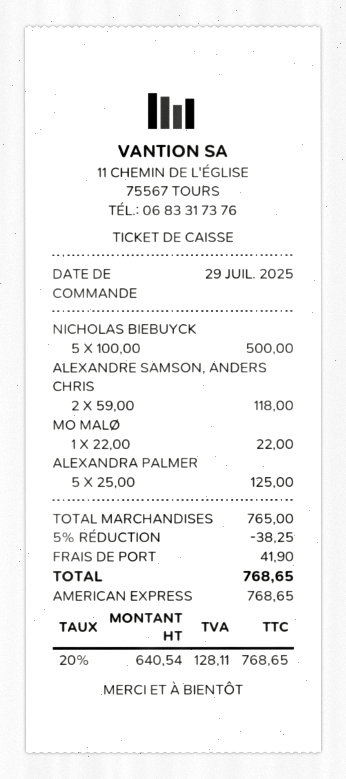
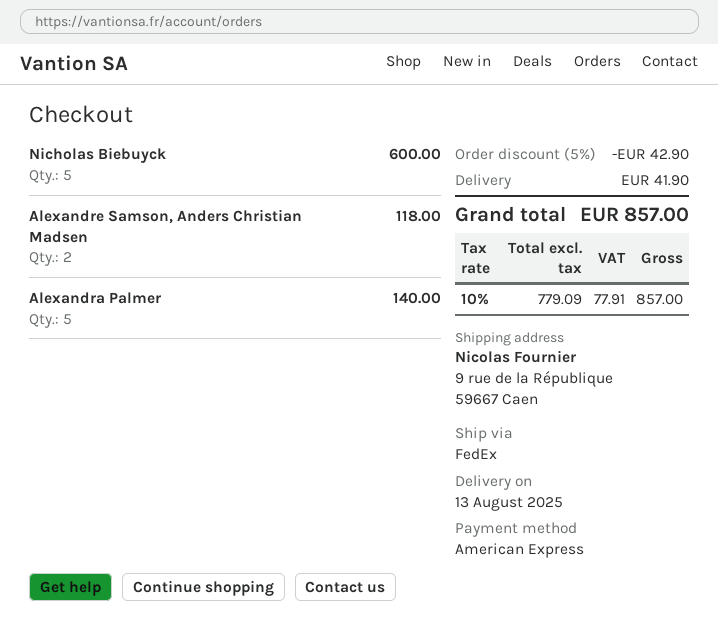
NICHOLAS BIEBUYCK: 5 for 500.00 -> 5 for 600.00
MO MALØ: 1 for 22.00 -> none
ALEXANDRA PALMER: 5 for 125.00 -> 5 for 140.00
discount: 5% = 38.25 -> 5% = 42.90
net: 640.54 -> 779.09
tax: 20% = 128.11 -> 10% = 77.91
total: 768.65 -> 857.00

